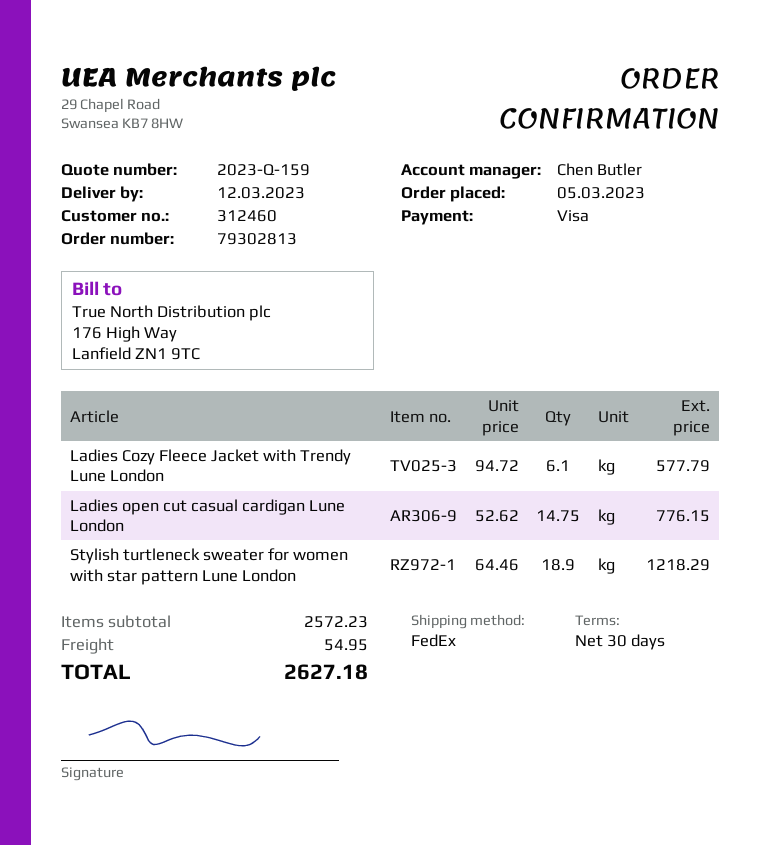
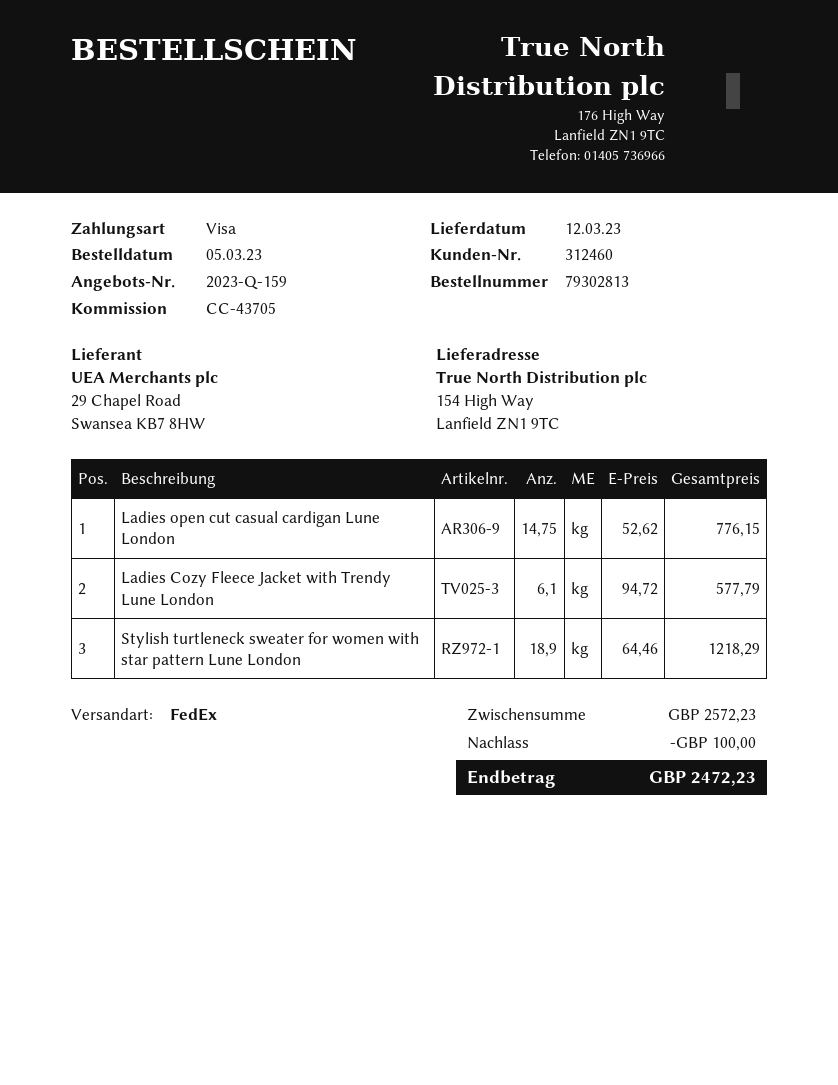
discount: none -> 100.00
shipping: 54.95 -> none
total: 2627.18 -> 2472.23

